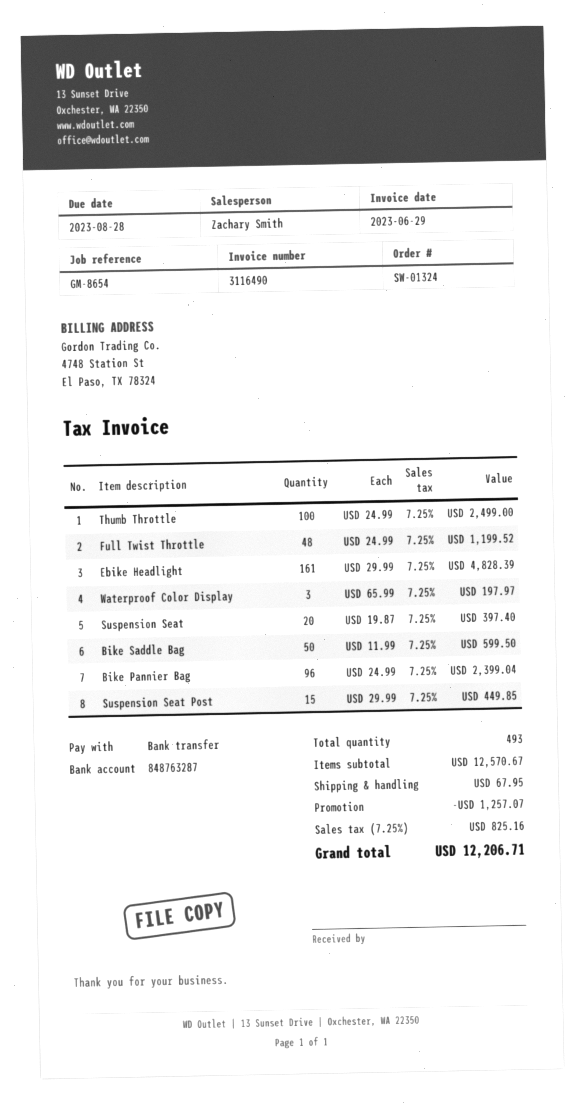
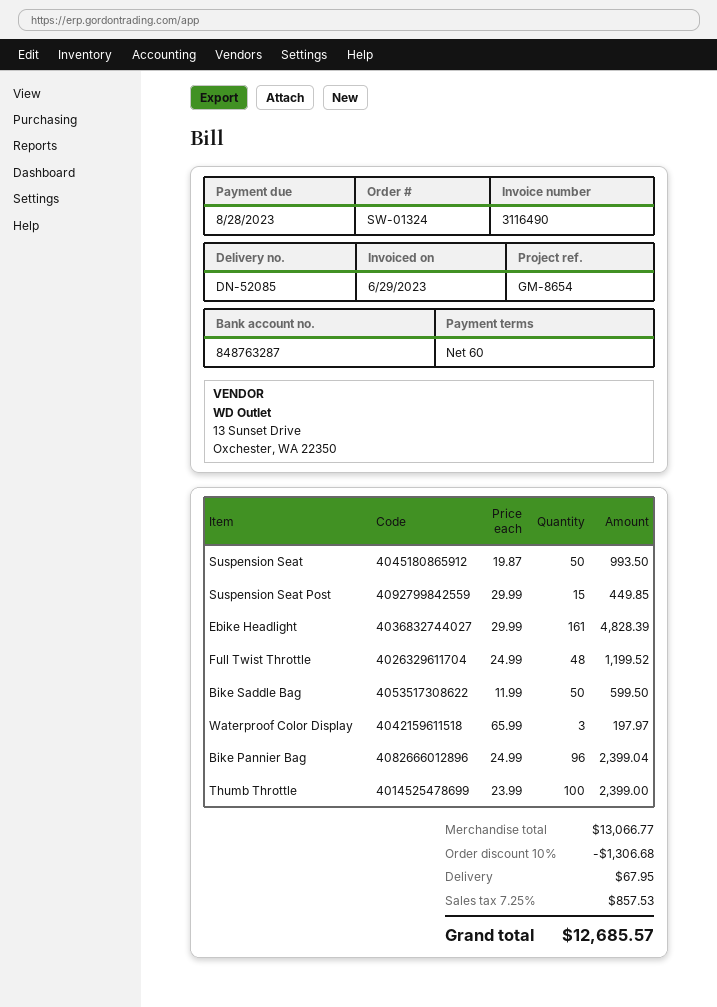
Thumb Throttle: 100 x 24.99 = 2499.00 -> 100 x 23.99 = 2399.00
Suspension Seat: 20 x 19.87 = 397.40 -> 50 x 19.87 = 993.50
subtotal: 12570.67 -> 13066.77
discount: 1257.07 -> 1306.68
tax: 7.25% = 825.16 -> 7.25% = 857.53
total: 12206.71 -> 12685.57

